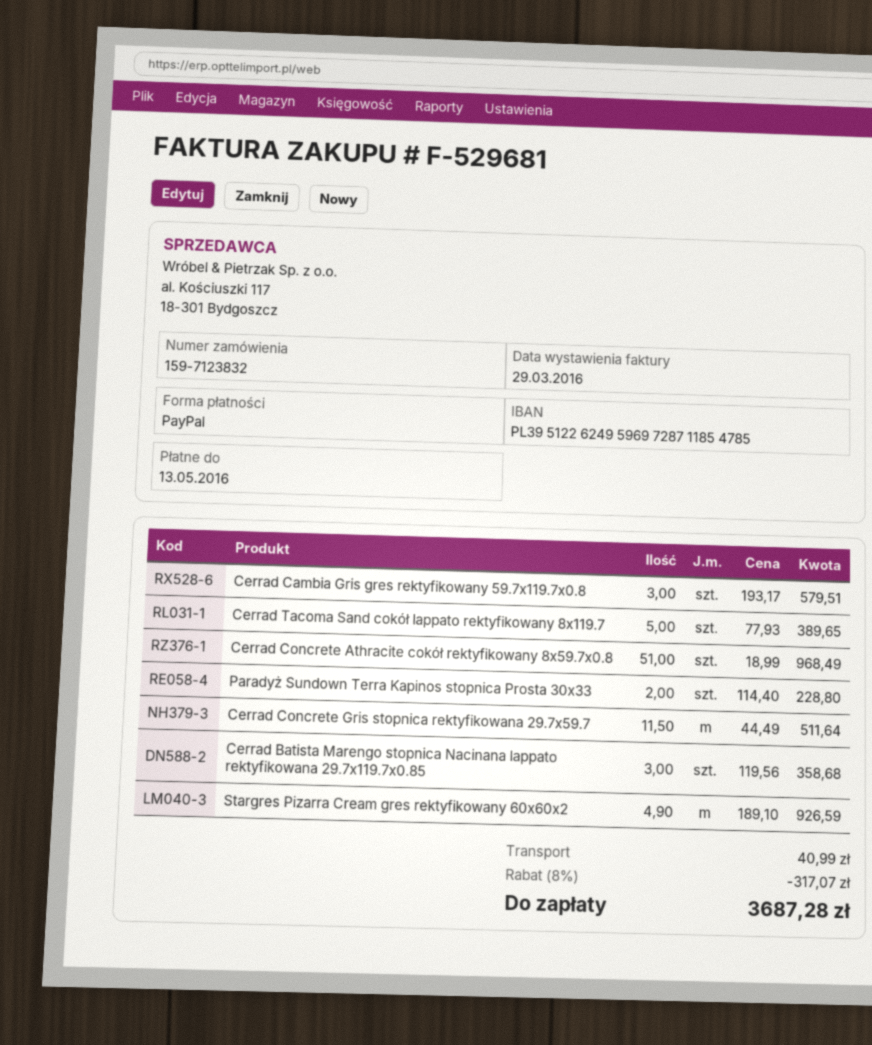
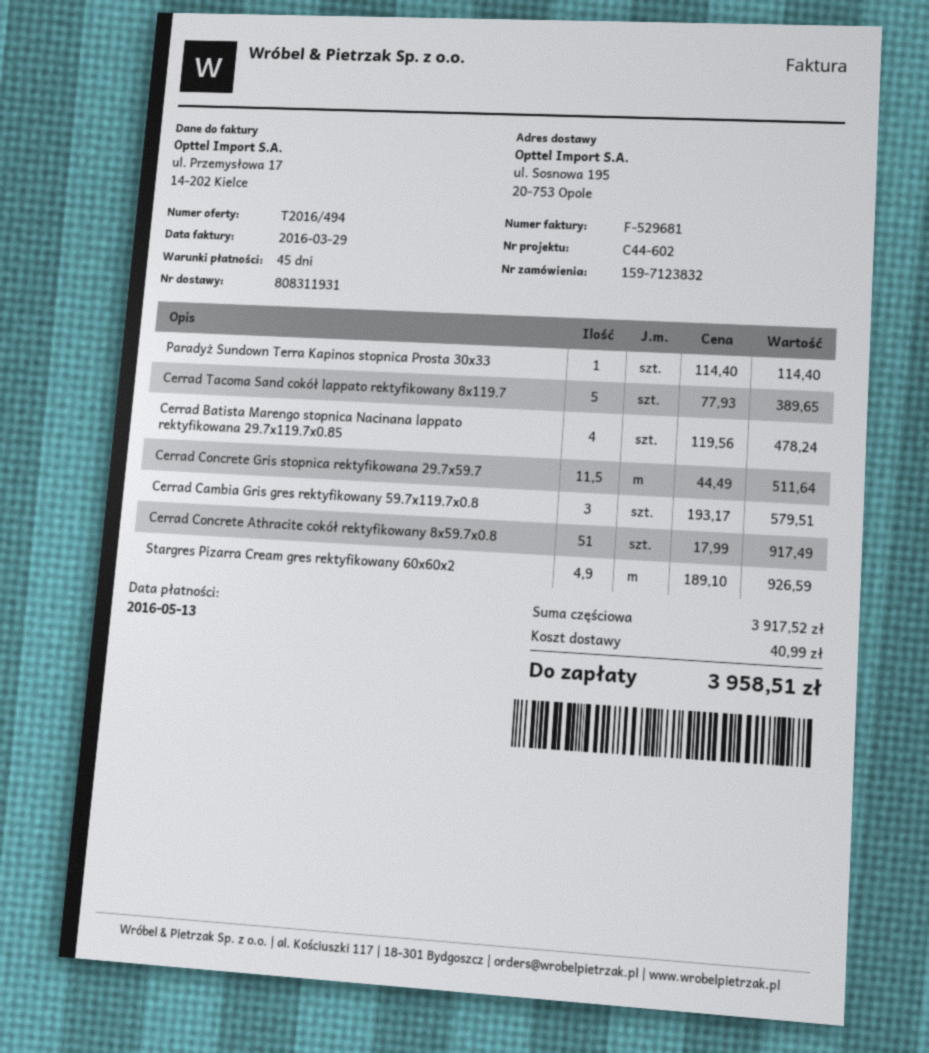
Cerrad Concrete Athracite cokół rektyfikowany 8x59.7x0.8: 51 x 18.99 = 968.49 -> 51 x 17.99 = 917.49
Paradyż Sundown Terra Kapinos stopnica Prosta 30x33: 2 x 114.40 = 228.80 -> 1 x 114.40 = 114.40
Cerrad Batista Marengo stopnica Nacinana lappato rektyfikowana 29.7x119.7x0.85: 3 x 119.56 = 358.68 -> 4 x 119.56 = 478.24
discount: 8% = 317.07 -> none
total: 3687.28 -> 3958.51

